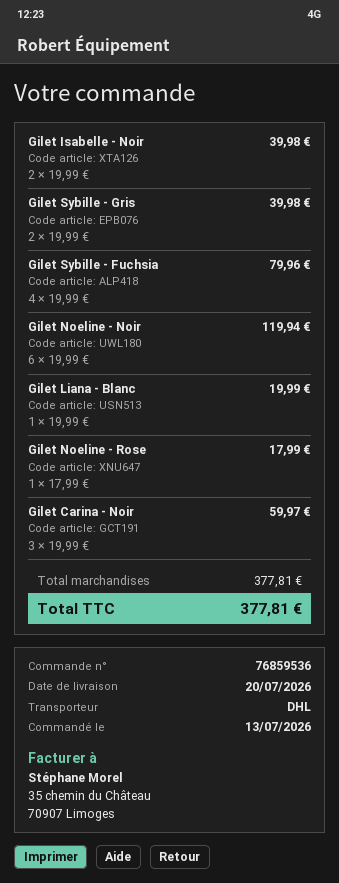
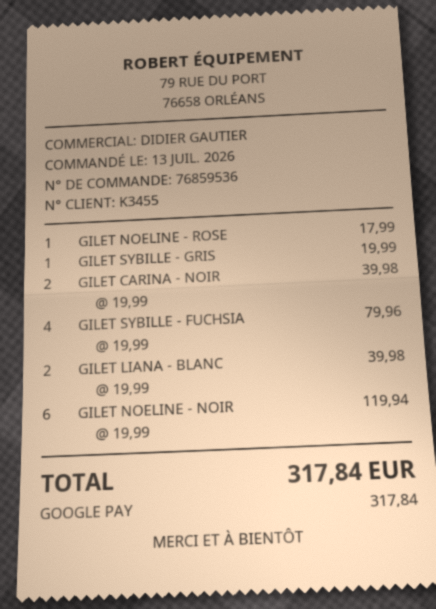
Gilet Isabelle - Noir: 2 x 19.99 = 39.98 -> none
Gilet Sybille - Gris: 2 x 19.99 = 39.98 -> 1 x 19.99 = 19.99
Gilet Liana - Blanc: 1 x 19.99 = 19.99 -> 2 x 19.99 = 39.98
Gilet Carina - Noir: 3 x 19.99 = 59.97 -> 2 x 19.99 = 39.98
total: 377.81 -> 317.84

